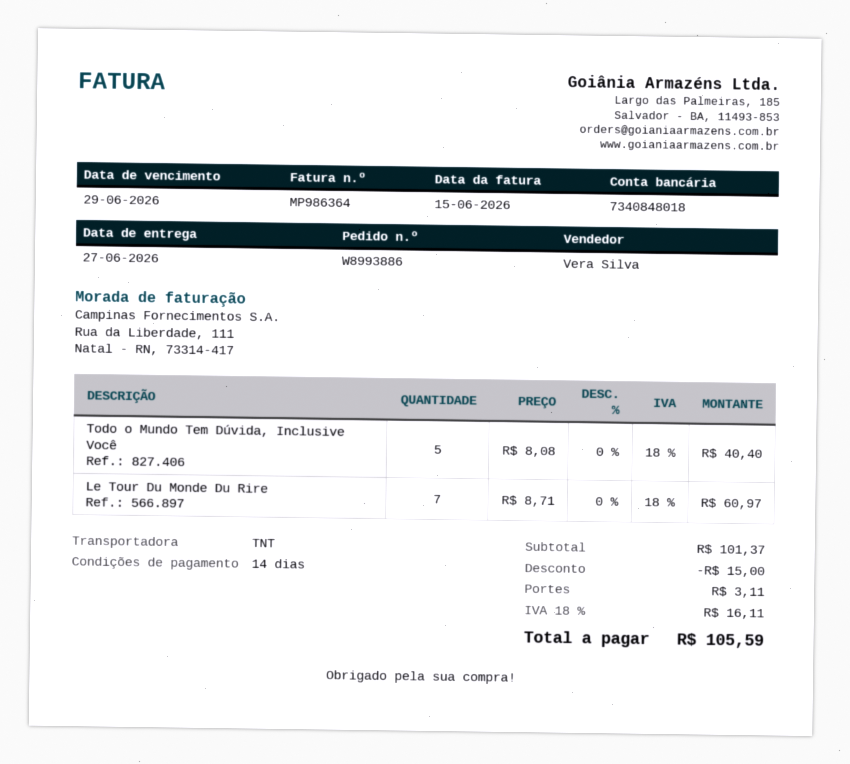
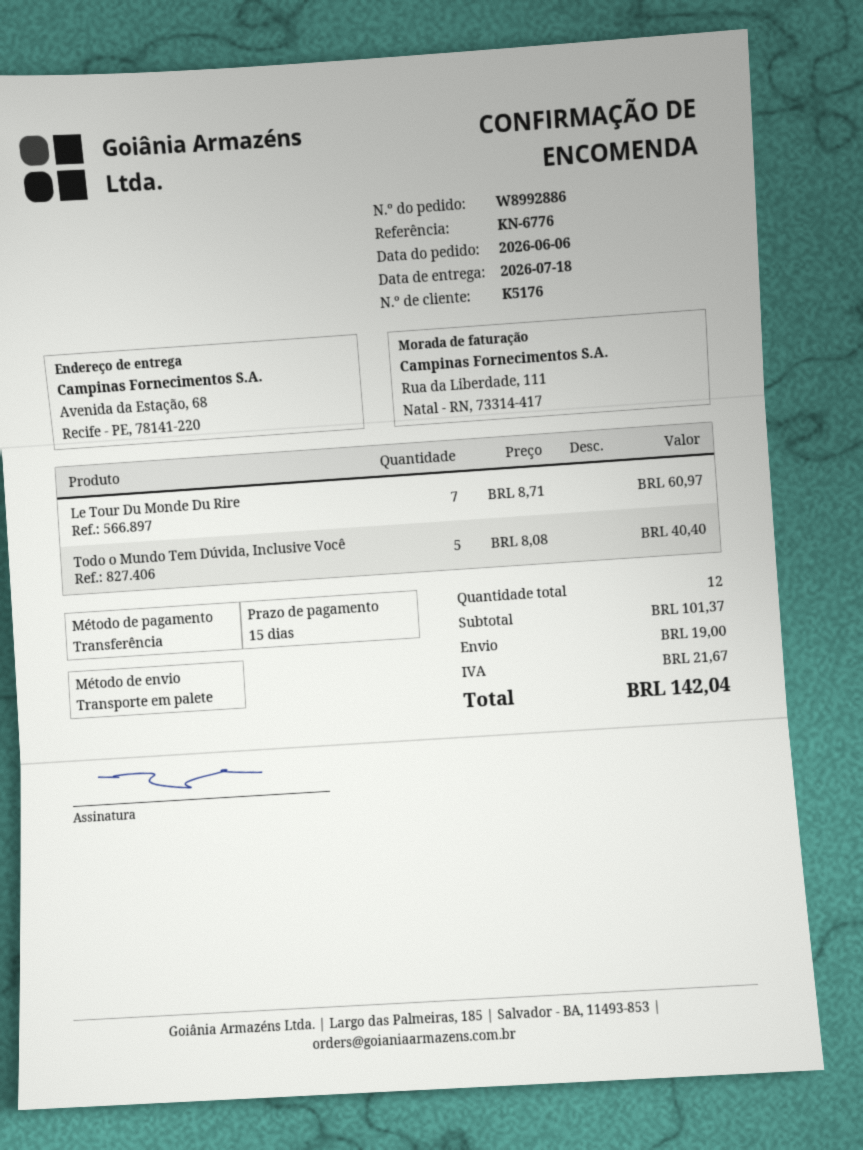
order number: W8993886 -> W8992886
delivery date: 2026-06-27 -> 2026-07-18
payment terms: 14 days -> 15 days
shipping method: TNT -> pallet freight
discount: 15.00 -> none
shipping: 3.11 -> 19.00
tax: 16.11 -> 21.67
total: 105.59 -> 142.04

